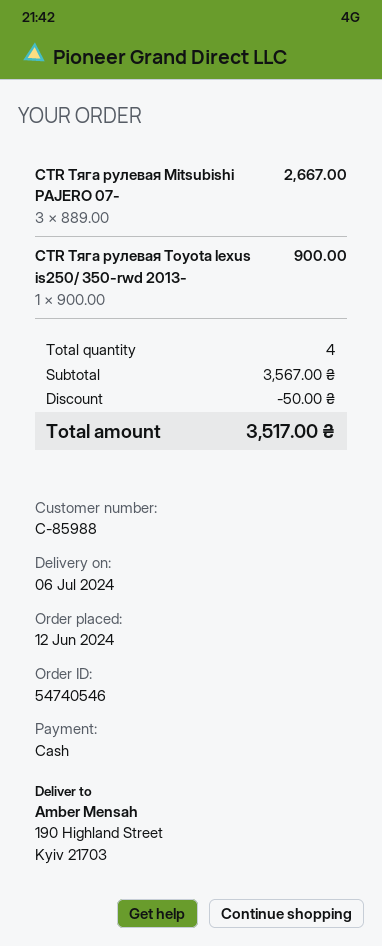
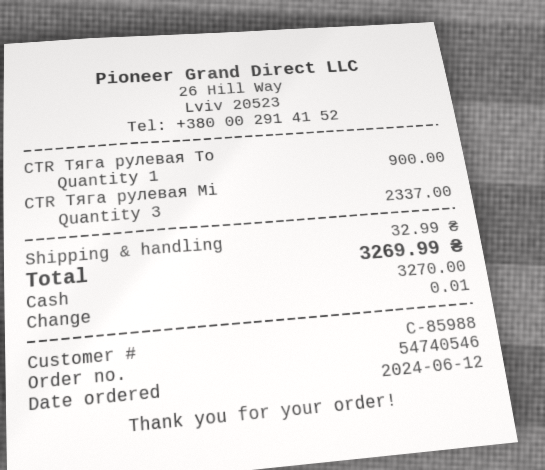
CTR Тяга рулевая Mitsubishi PAJERO 07-: 3 for 2667.00 -> 3 for 2337.00
discount: 50.00 -> none
shipping: none -> 32.99
total: 3517.00 -> 3269.99

